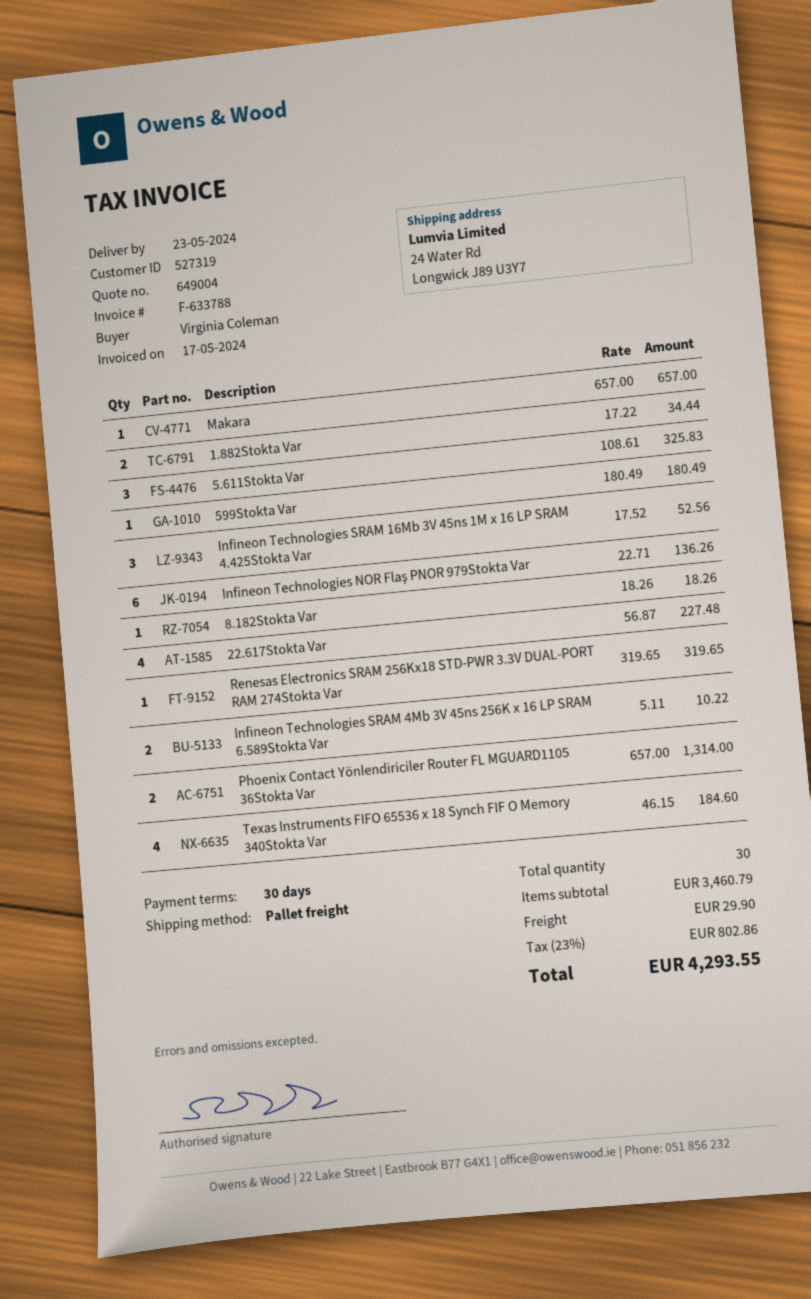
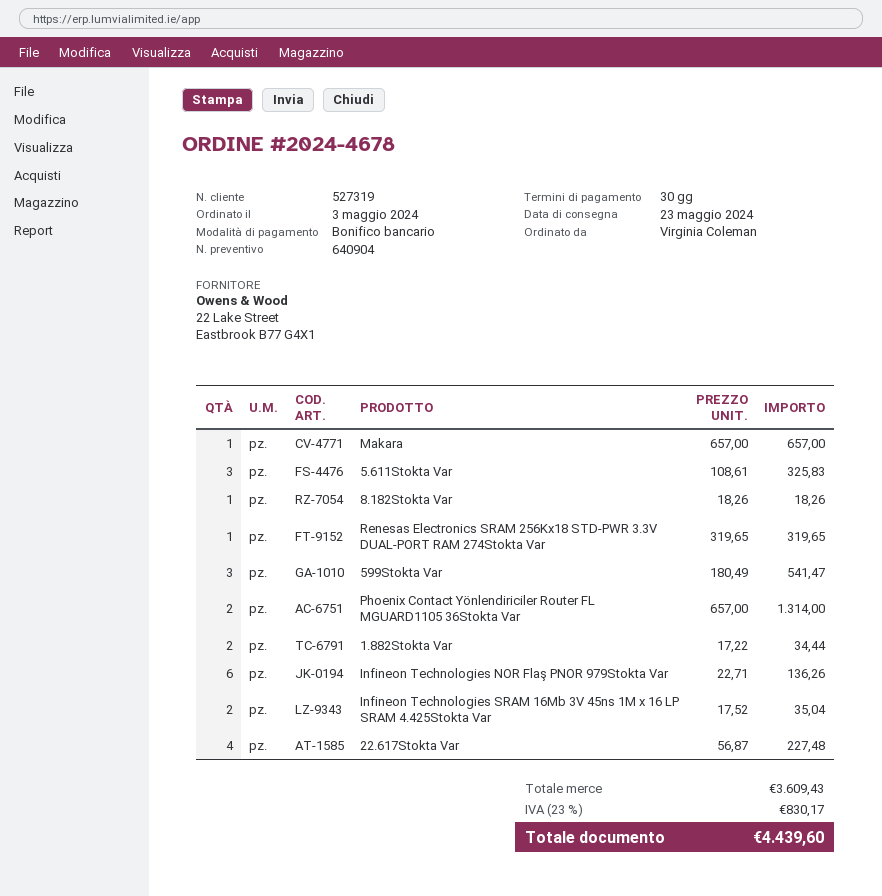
quote number: 649004 -> 640904
599Stokta Var: 1 x 180.49 = 180.49 -> 3 x 180.49 = 541.47
Infineon Technologies SRAM 16Mb 3V 45ns 1M x 16 LP SRAM 4.425Stokta Var: 3 x 17.52 = 52.56 -> 2 x 17.52 = 35.04
Infineon Technologies SRAM 4Mb 3V 45ns 256K x 16 LP SRAM 6.589Stokta Var: 2 x 5.11 = 10.22 -> none
Texas Instruments FIFO 65536 x 18 Synch FIF O Memory 340Stokta Var: 4 x 46.15 = 184.60 -> none
subtotal: 3460.79 -> 3609.43
shipping: 29.90 -> none
tax: 23% = 802.86 -> 23% = 830.17
total: 4293.55 -> 4439.60

